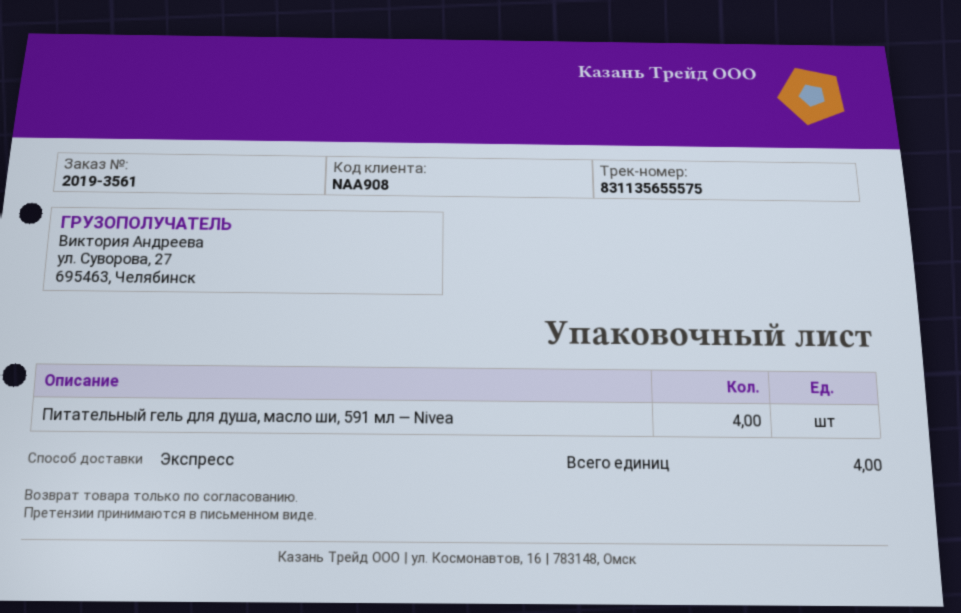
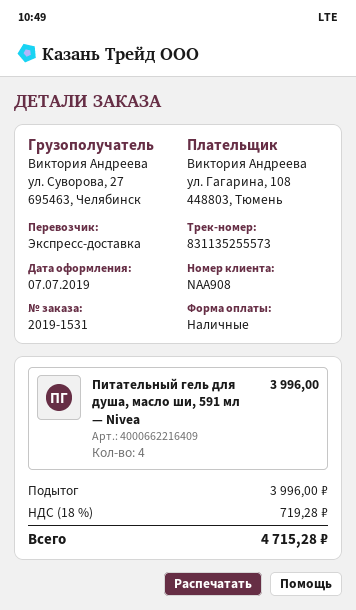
order number: 2019-3561 -> 2019-1531
tracking number: 831135655575 -> 831135255573

